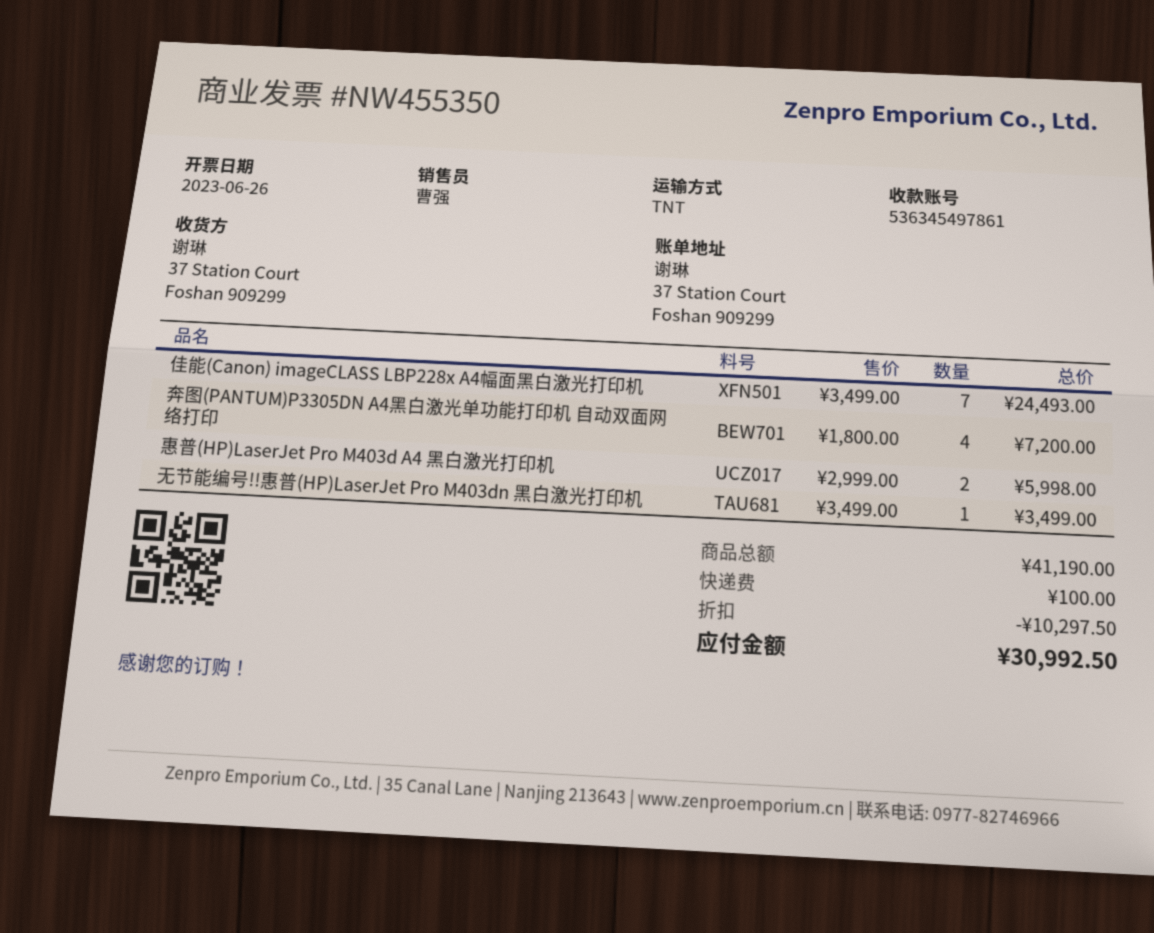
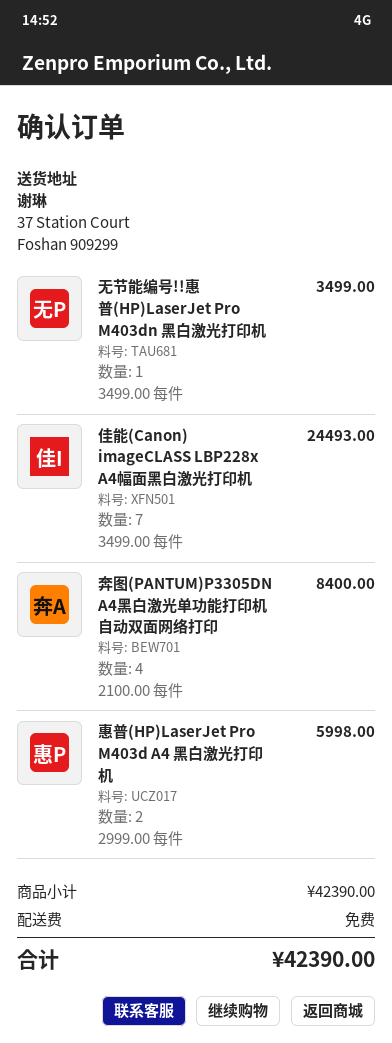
奔图(PANTUM)P3305DN A4黑白激光单功能打印机 自动双面网络打印: 4 x 1800.00 = 7200.00 -> 4 x 2100.00 = 8400.00
subtotal: 41190.00 -> 42390.00
discount: 10297.50 -> none
shipping: 100.00 -> 0.00
total: 30992.50 -> 42390.00

